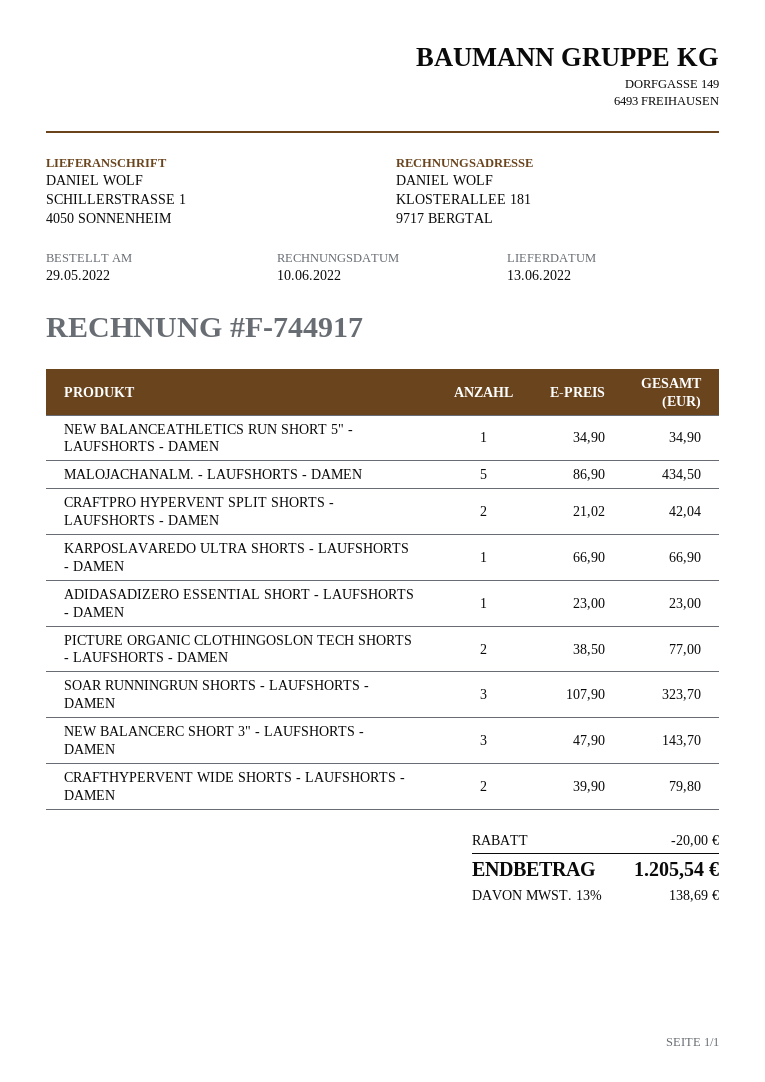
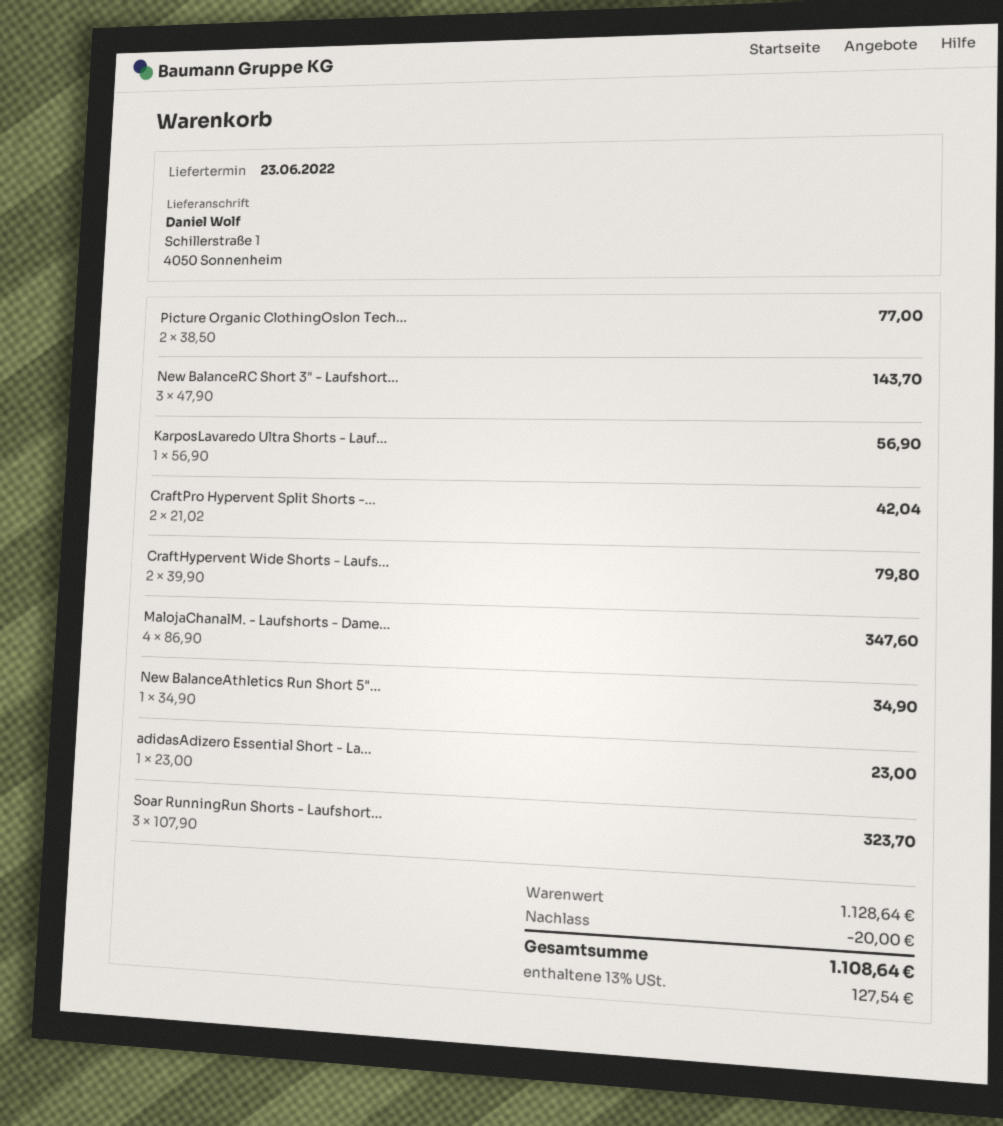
delivery date: 2022-06-13 -> 2022-06-23
MALOJACHANALM. - LAUFSHORTS - DAMEN: 5 x 86.90 = 434.50 -> 4 x 86.90 = 347.60
KARPOSLAVAREDO ULTRA SHORTS - LAUFSHORTS - DAMEN: 1 x 66.90 = 66.90 -> 1 x 56.90 = 56.90
tax: 13% = 138.69 -> 13% = 127.54
total: 1205.54 -> 1108.64

